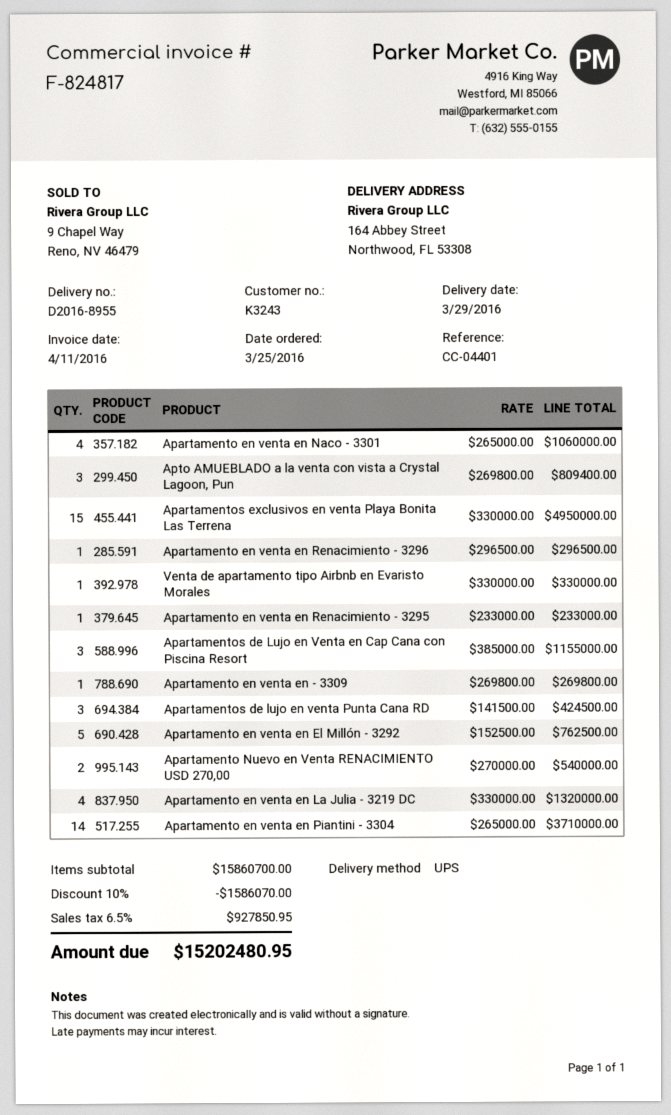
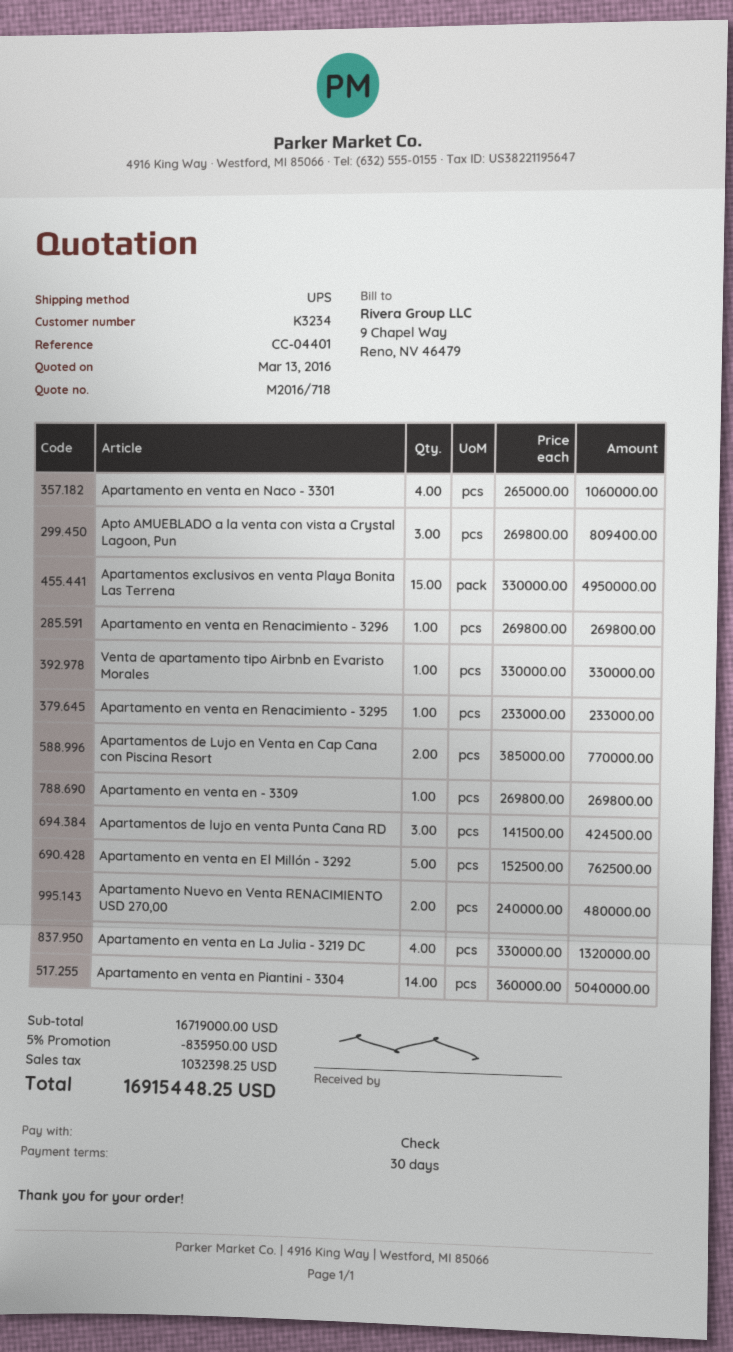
customer number: K3243 -> K3234
Apartamento en venta en Renacimiento - 3296: 1 x 296500.00 = 296500.00 -> 1 x 269800.00 = 269800.00
Apartamentos de Lujo en Venta en Cap Cana con Piscina Resort: 3 x 385000.00 = 1155000.00 -> 2 x 385000.00 = 770000.00
Apartamento Nuevo en Venta RENACIMIENTO USD 270,00: 2 x 270000.00 = 540000.00 -> 2 x 240000.00 = 480000.00
Apartamento en venta en Piantini - 3304: 14 x 265000.00 = 3710000.00 -> 14 x 360000.00 = 5040000.00
subtotal: 15860700.00 -> 16719000.00
discount: 10% = 1586070.00 -> 5% = 835950.00
tax: 927850.95 -> 1032398.25
total: 15202480.95 -> 16915448.25

